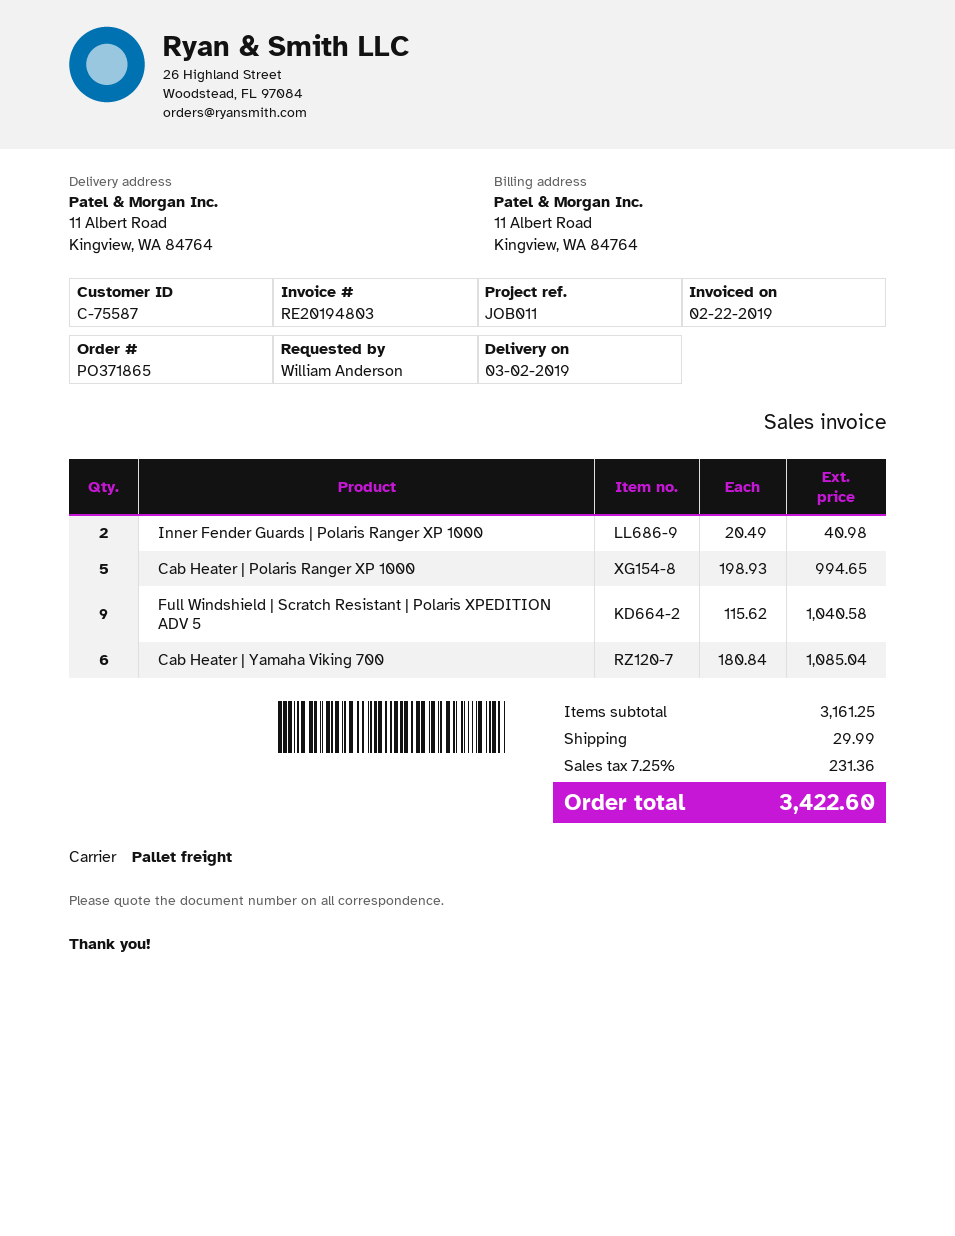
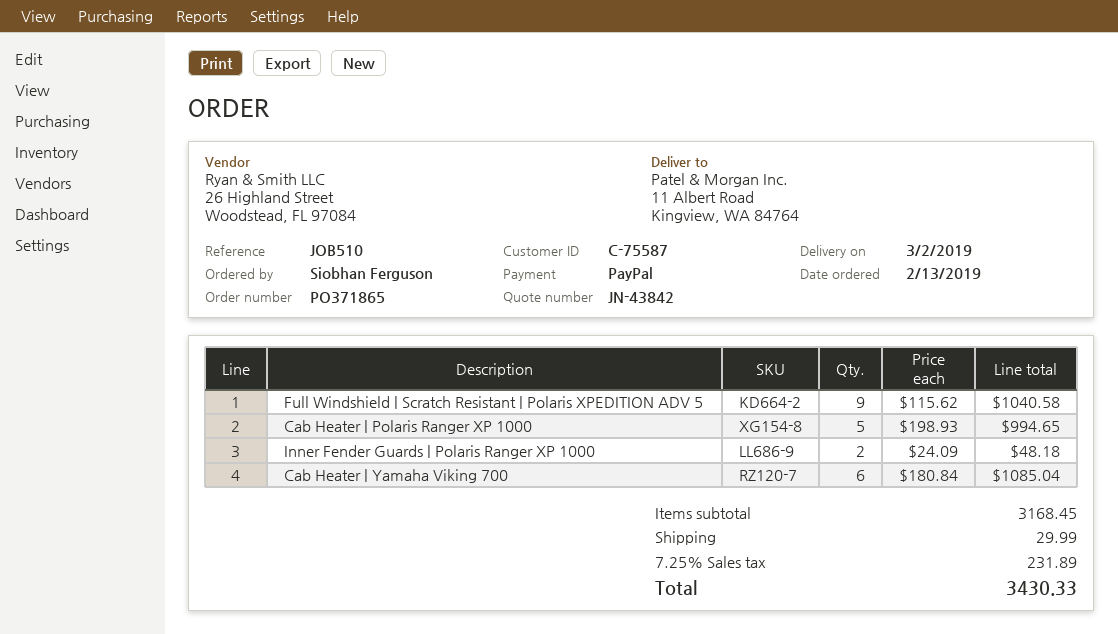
reference: JOB011 -> JOB510
ordered by: William Anderson -> Siobhan Ferguson
Inner Fender Guards | Polaris Ranger XP 1000: 2 x 20.49 = 40.98 -> 2 x 24.09 = 48.18
subtotal: 3161.25 -> 3168.45
tax: 7.25% = 231.36 -> 7.25% = 231.89
total: 3422.60 -> 3430.33

